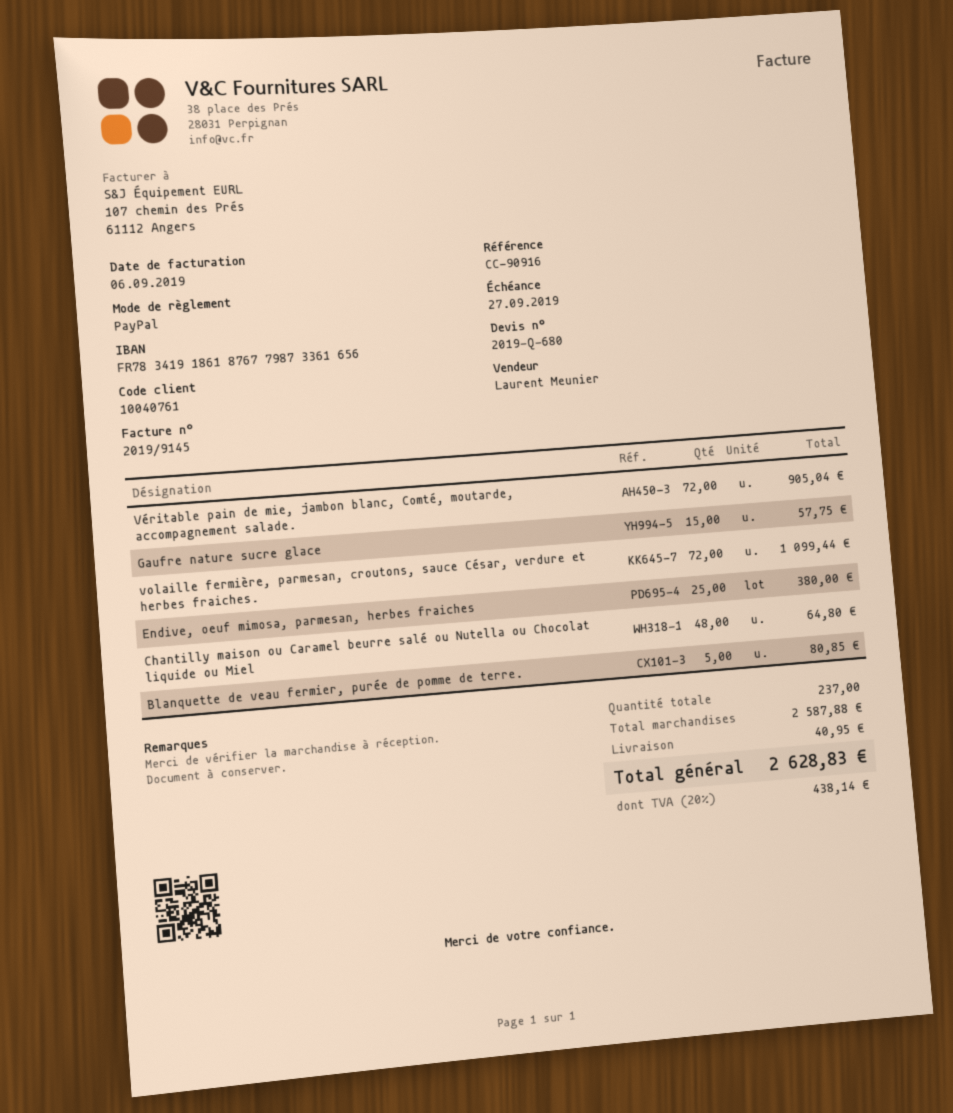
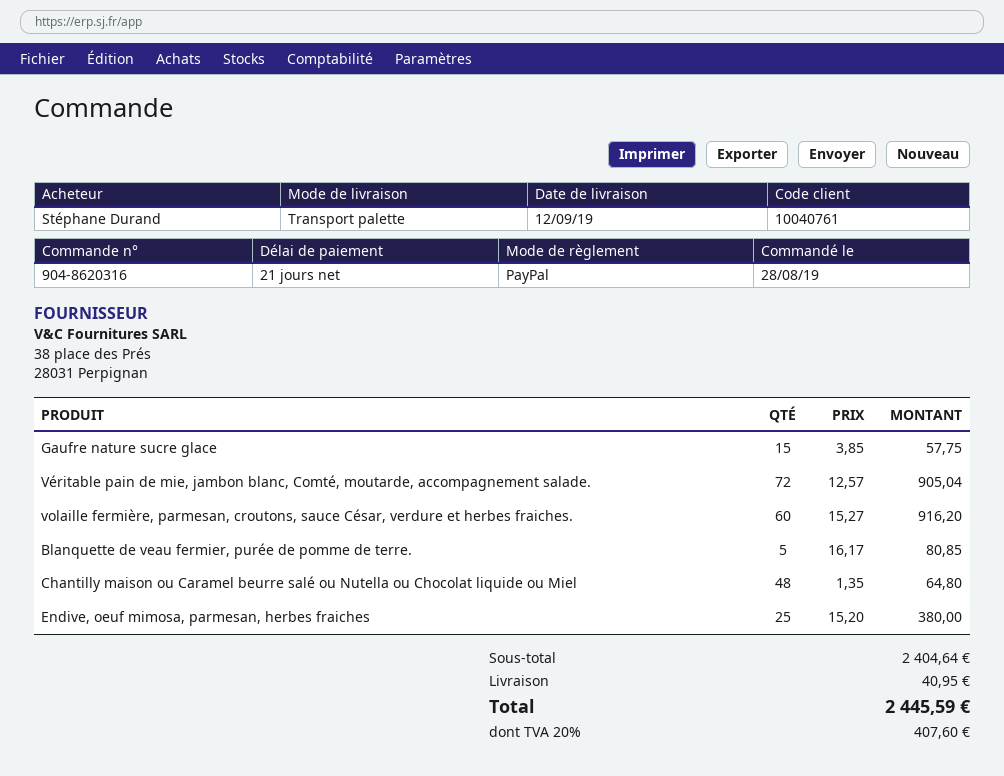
volaille fermière, parmesan, croutons, sauce César, verdure et herbes fraiches.: 72 for 1099.44 -> 60 for 916.20
subtotal: 2587.88 -> 2404.64
tax: 20% = 438.14 -> 20% = 407.60
total: 2628.83 -> 2445.59

